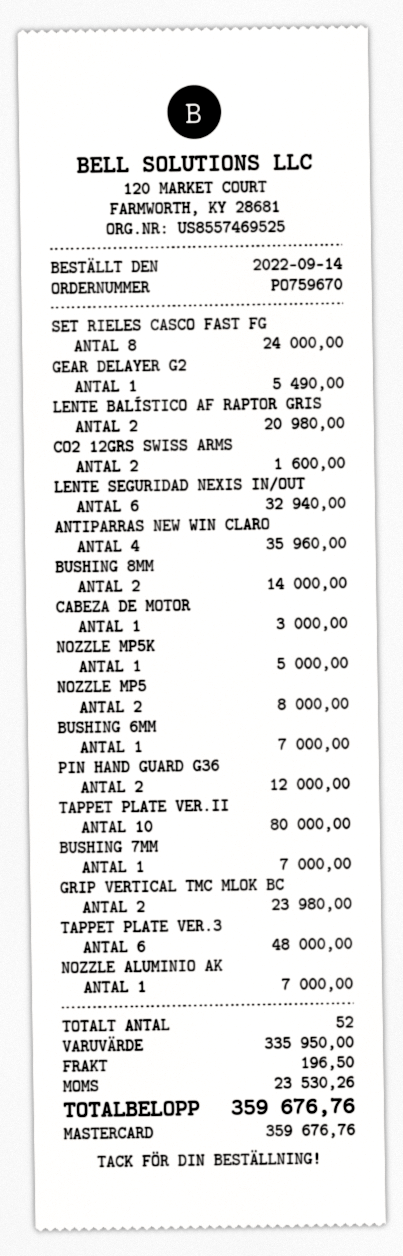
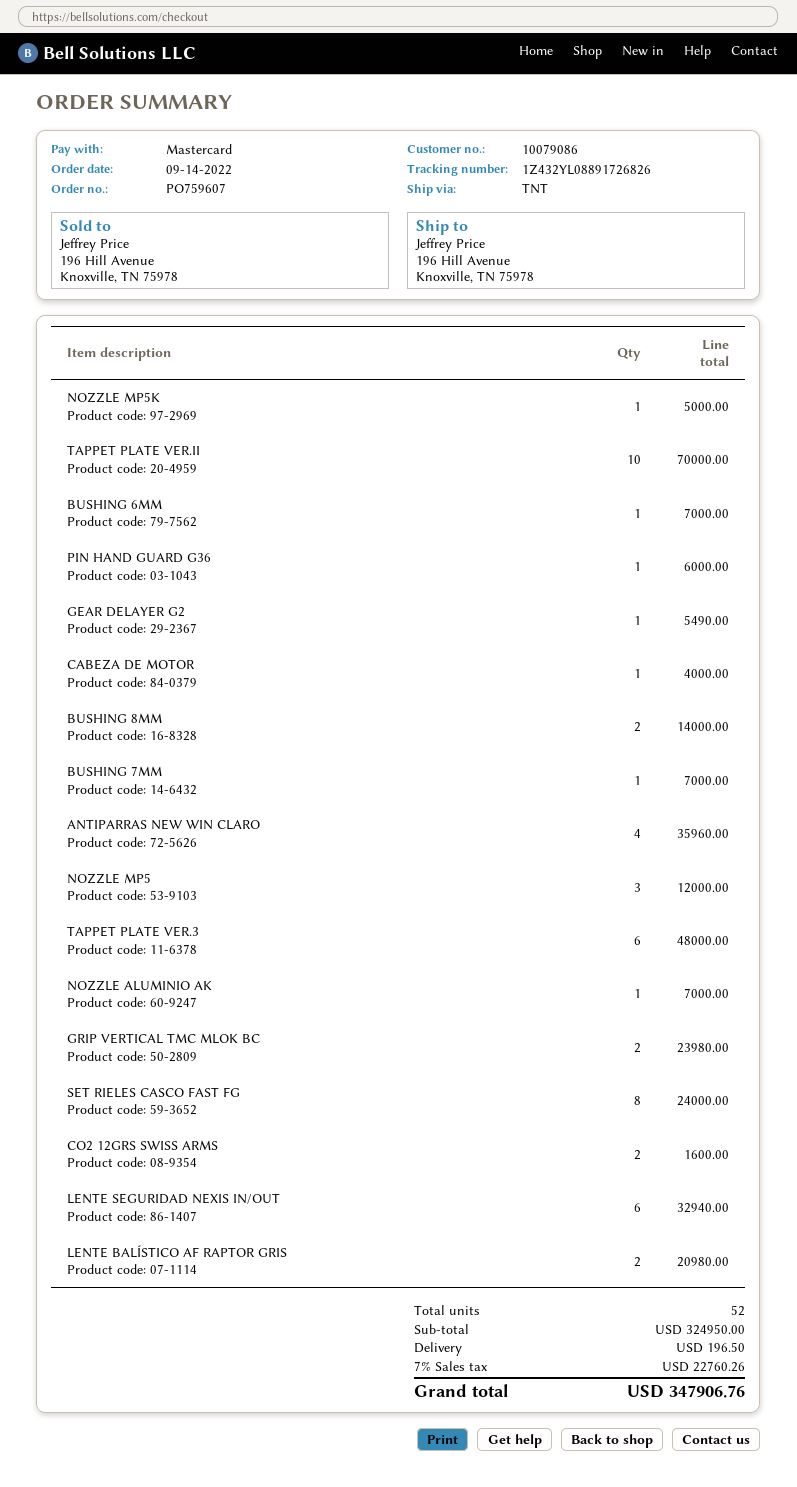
order number: PO759670 -> PO759607
CABEZA DE MOTOR: 1 for 3000.00 -> 1 for 4000.00
NOZZLE MP5: 2 for 8000.00 -> 3 for 12000.00
PIN HAND GUARD G36: 2 for 12000.00 -> 1 for 6000.00
TAPPET PLATE VER.II: 10 for 80000.00 -> 10 for 70000.00
subtotal: 335950.00 -> 324950.00
tax: 23530.26 -> 22760.26
total: 359676.76 -> 347906.76

